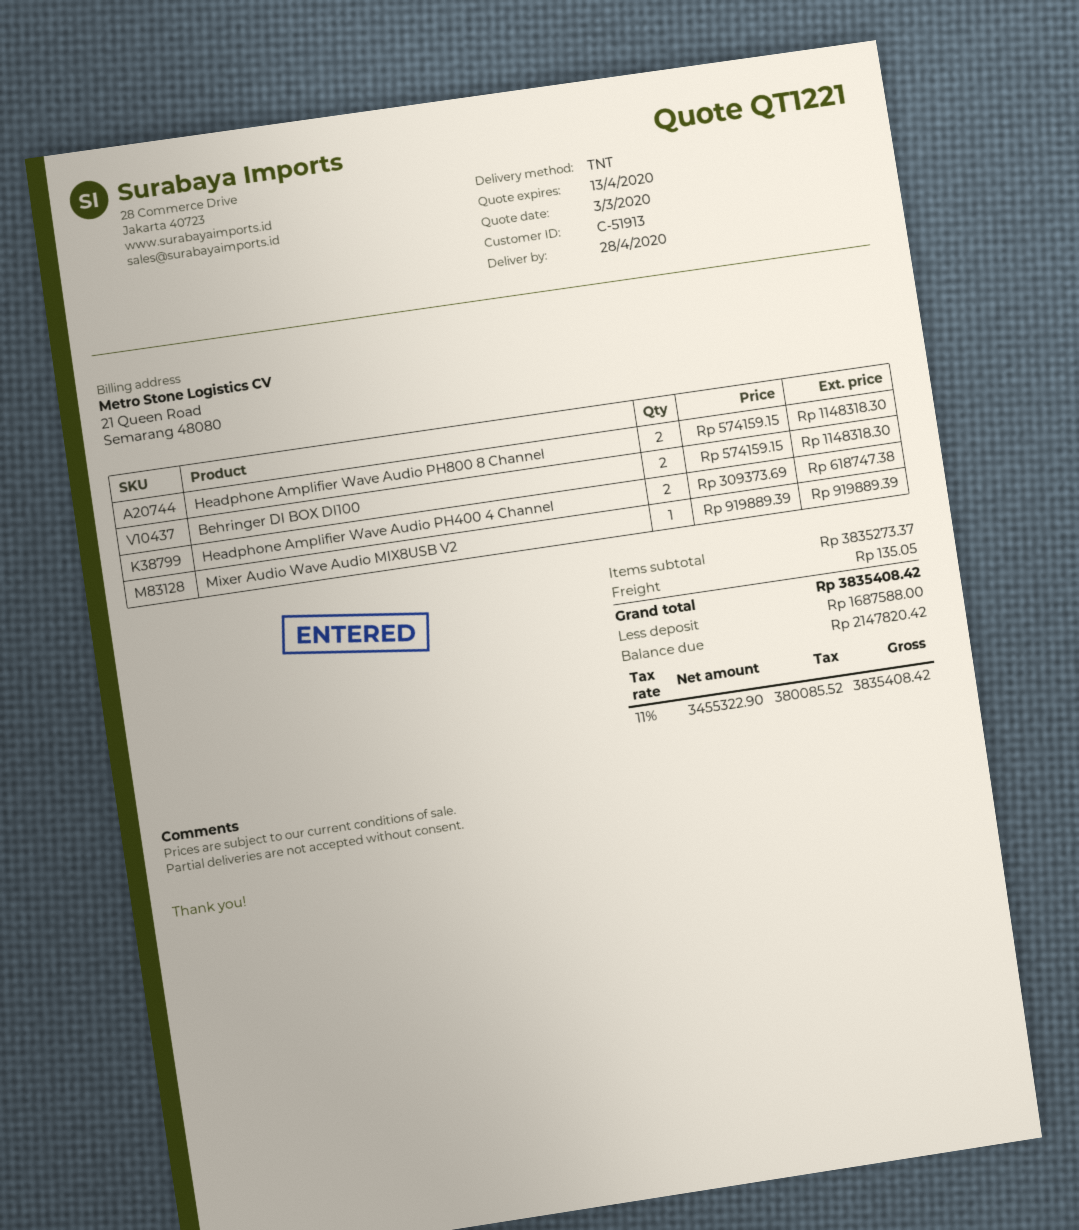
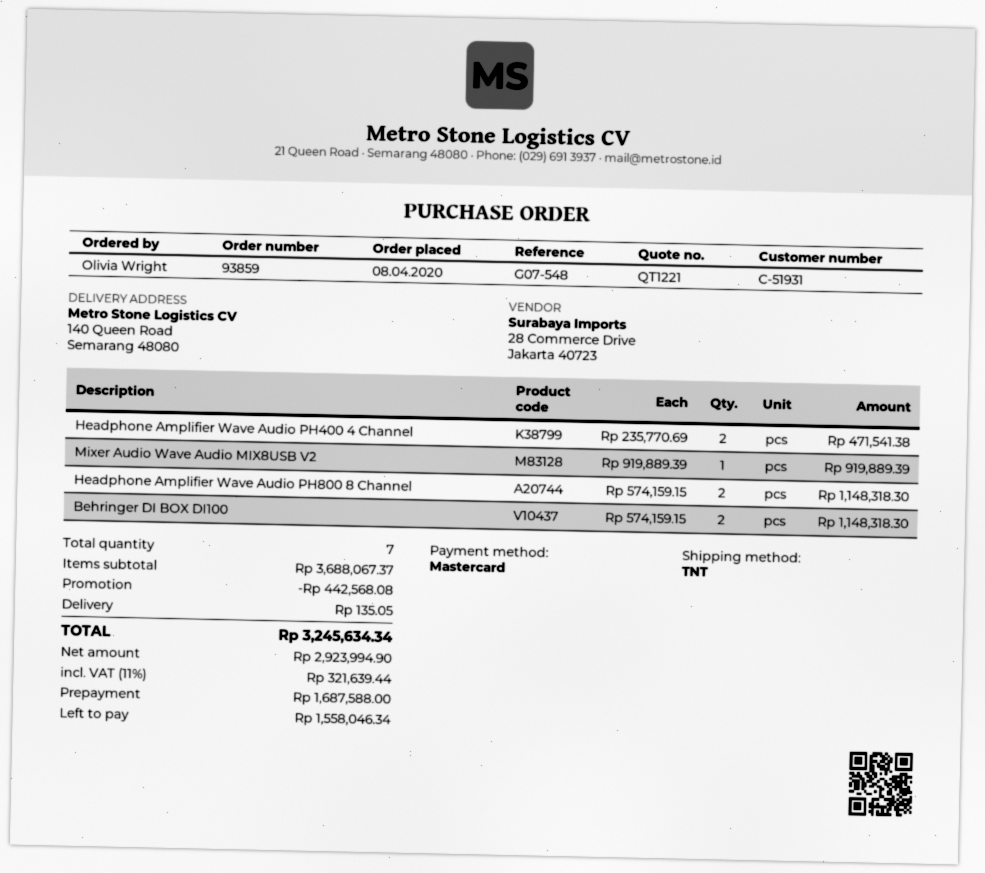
customer number: C-51913 -> C-51931
Headphone Amplifier Wave Audio PH400 4 Channel: 2 x 309373.69 = 618747.38 -> 2 x 235770.69 = 471541.38
subtotal: 3835273.37 -> 3688067.37
discount: none -> 442568.08
net: 3455322.90 -> 2923994.90
tax: 11% = 380085.52 -> 11% = 321639.44
total: 3835408.42 -> 3245634.34
balance: 2147820.42 -> 1558046.34

